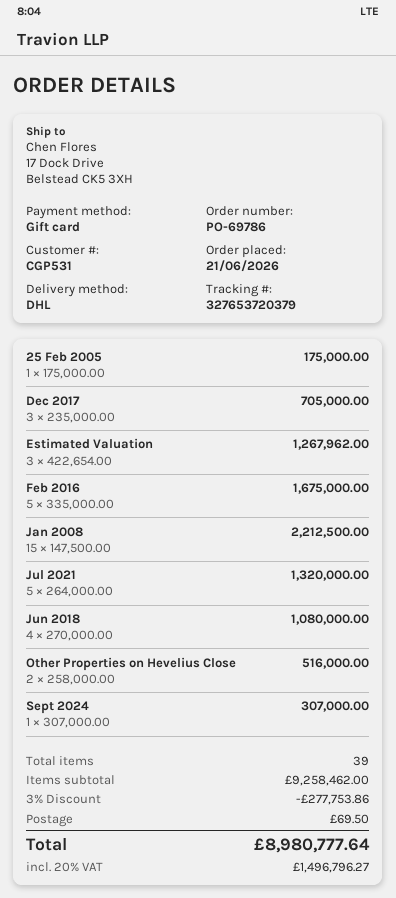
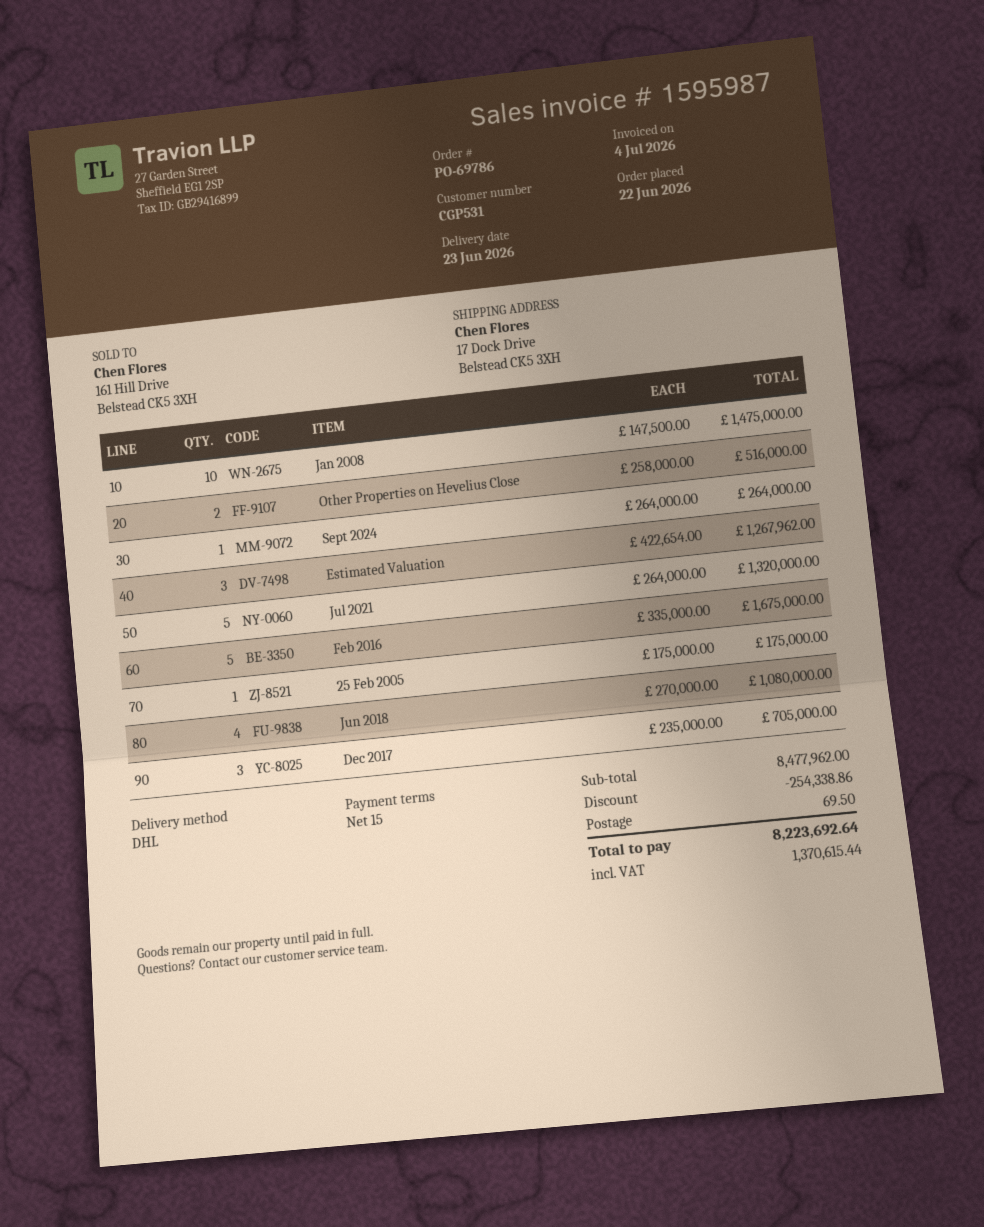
order date: 2026-06-21 -> 2026-06-22
Jan 2008: 15 x 147500.00 = 2212500.00 -> 10 x 147500.00 = 1475000.00
Sept 2024: 1 x 307000.00 = 307000.00 -> 1 x 264000.00 = 264000.00
subtotal: 9258462.00 -> 8477962.00
discount: 277753.86 -> 254338.86
tax: 1496796.27 -> 1370615.44
total: 8980777.64 -> 8223692.64

